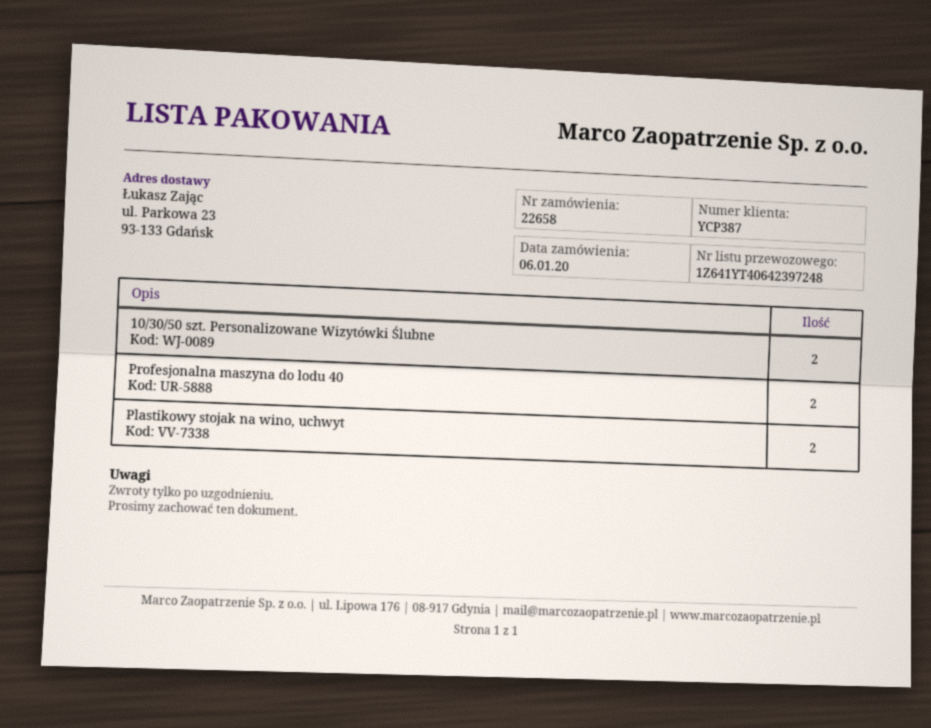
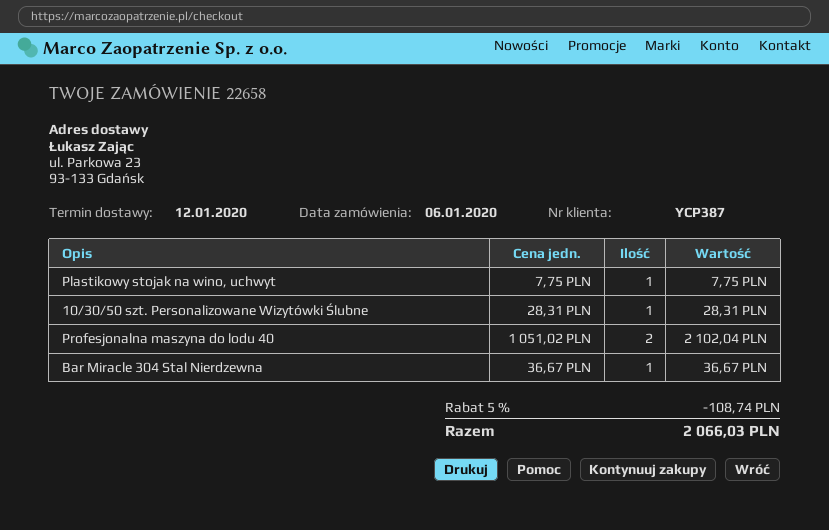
10/30/50 szt. Personalizowane Wizytówki Ślubne: 2 -> 1
Plastikowy stojak na wino, uchwyt: 2 -> 1
Bar Miracle 304 Stal Nierdzewna: none -> 1

